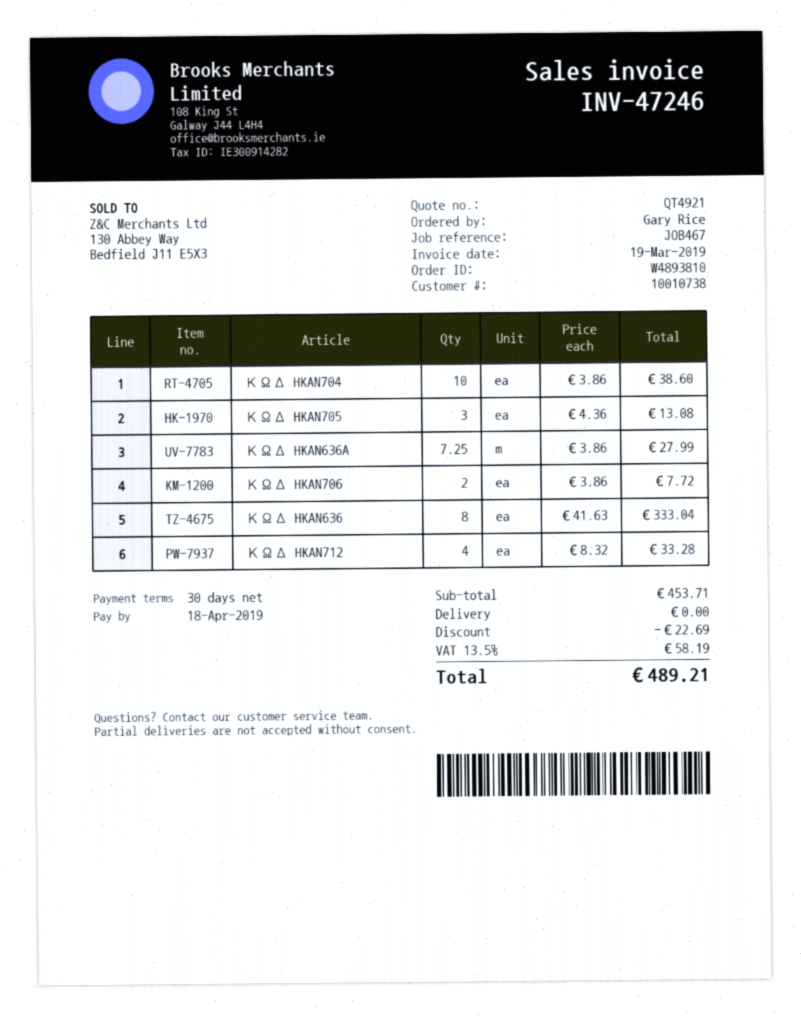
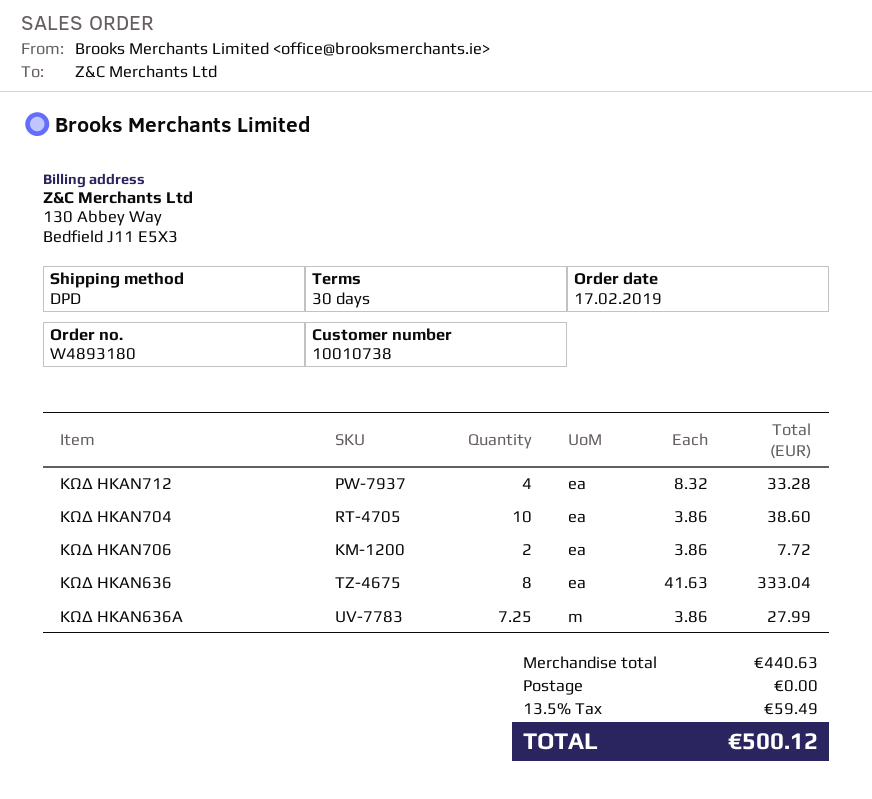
order number: W4893810 -> W4893180
ΚΩΔ HKAN705: 3 x 4.36 = 13.08 -> none
subtotal: 453.71 -> 440.63
discount: 22.69 -> none
tax: 13.5% = 58.19 -> 13.5% = 59.49
total: 489.21 -> 500.12

